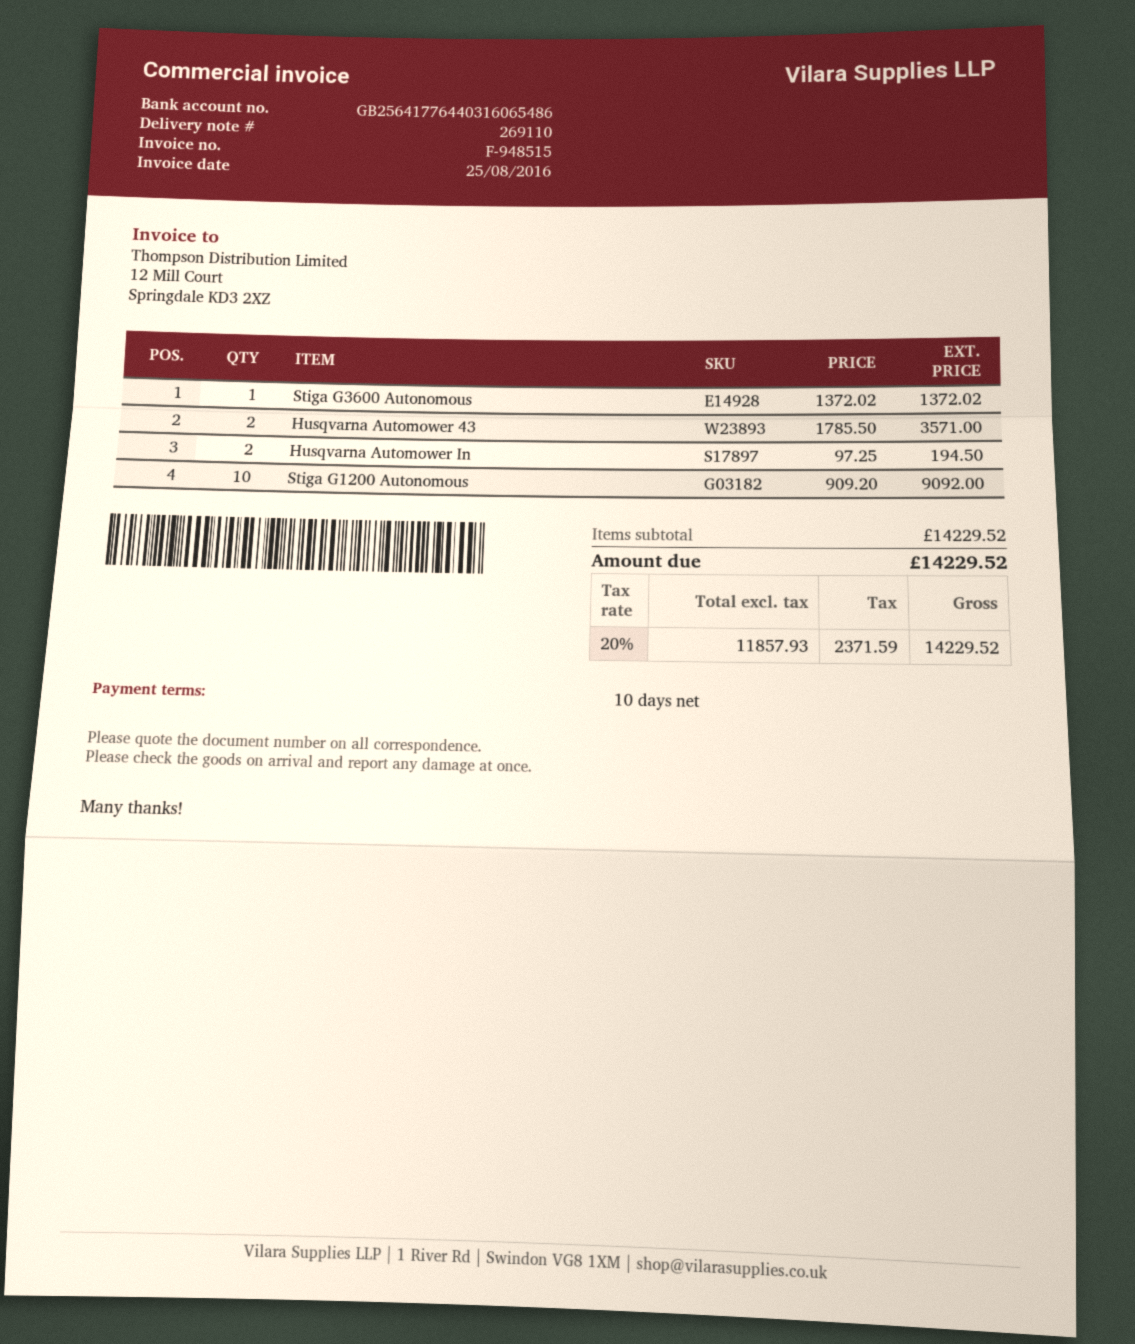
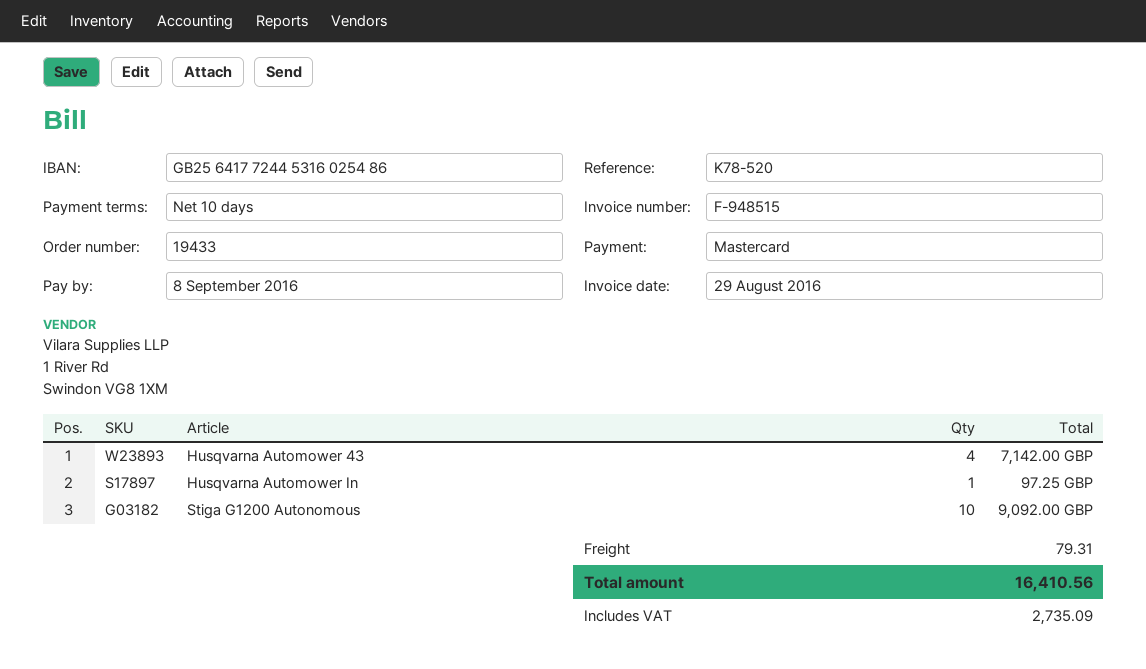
invoice date: 2016-08-25 -> 2016-08-29
bank account: GB25641776440316065486 -> GB25641772445316025486
Stiga G3600 Autonomous: 1 for 1372.02 -> none
Husqvarna Automower 43: 2 for 3571.00 -> 4 for 7142.00
Husqvarna Automower In: 2 for 194.50 -> 1 for 97.25
shipping: none -> 79.31
tax: 2371.59 -> 2735.09
total: 14229.52 -> 16410.56

